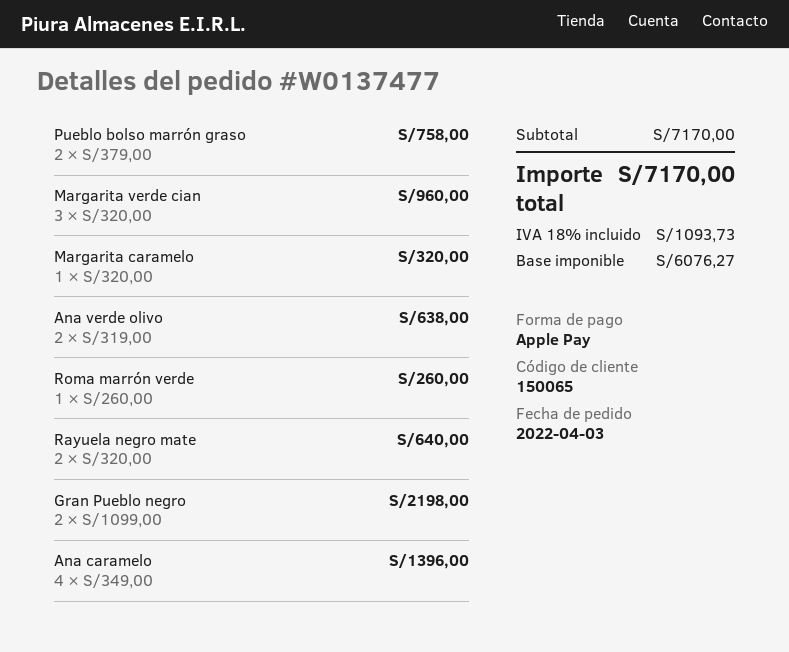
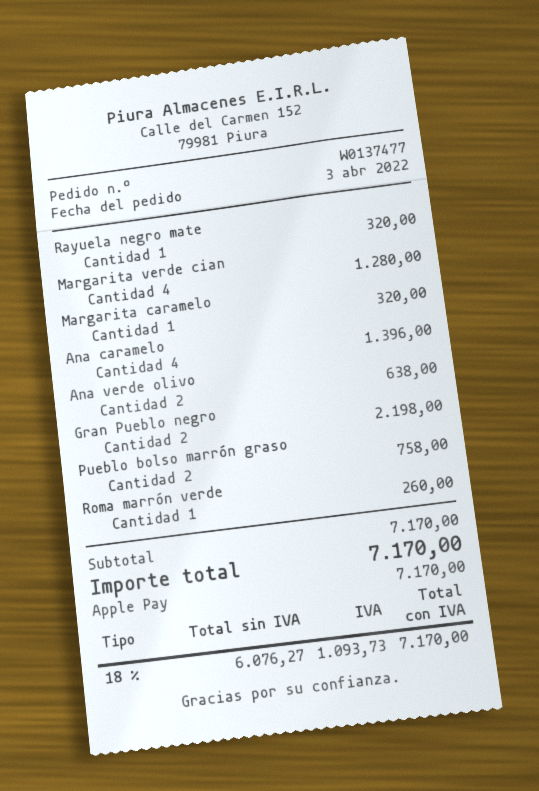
Margarita verde cian: 3 for 960.00 -> 4 for 1280.00
Rayuela negro mate: 2 for 640.00 -> 1 for 320.00

